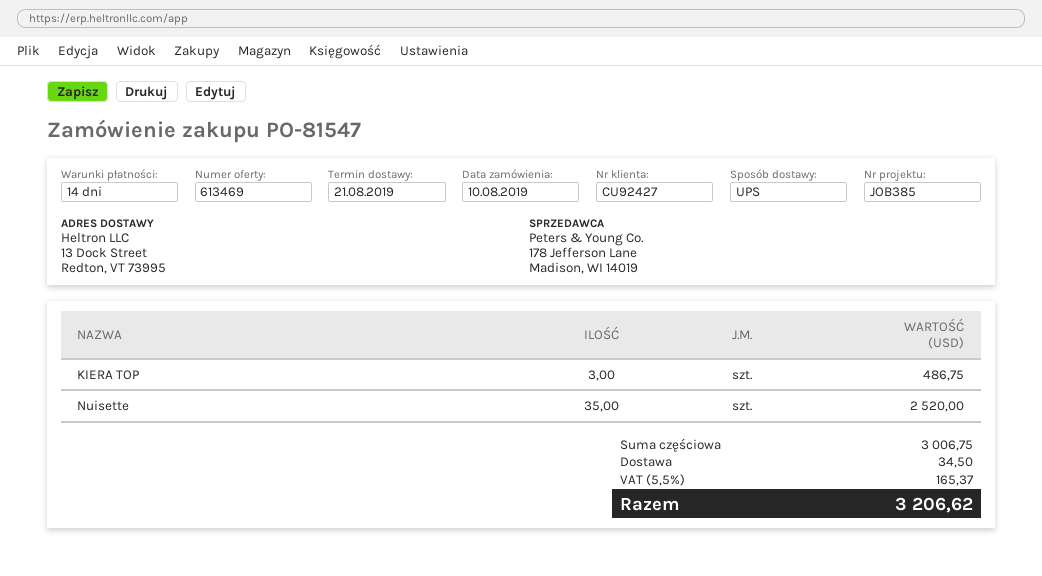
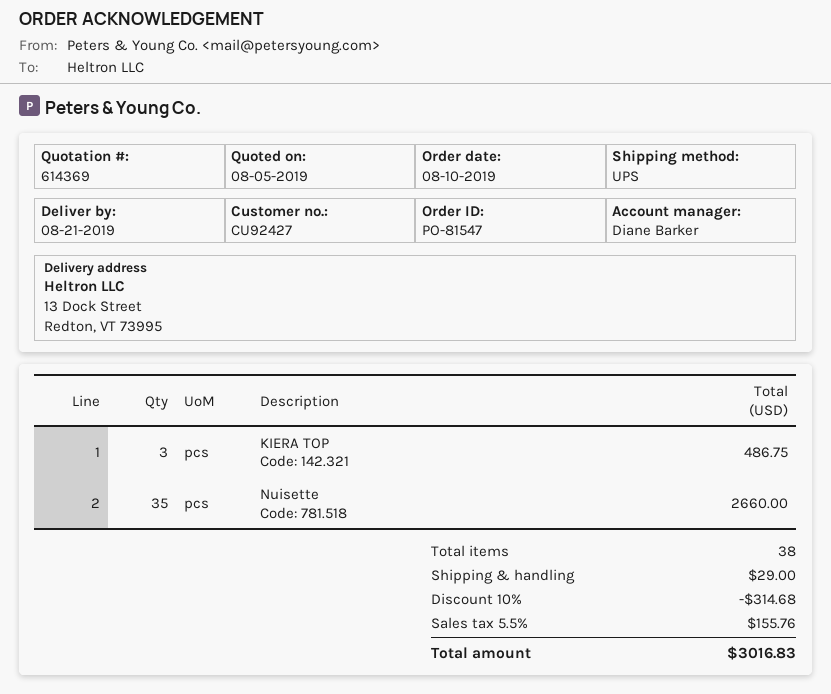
quote number: 613469 -> 614369
Nuisette: 35 for 2520.00 -> 35 for 2660.00
discount: none -> 10% = 314.68
shipping: 34.50 -> 29.00
tax: 5.5% = 165.37 -> 5.5% = 155.76
total: 3206.62 -> 3016.83

